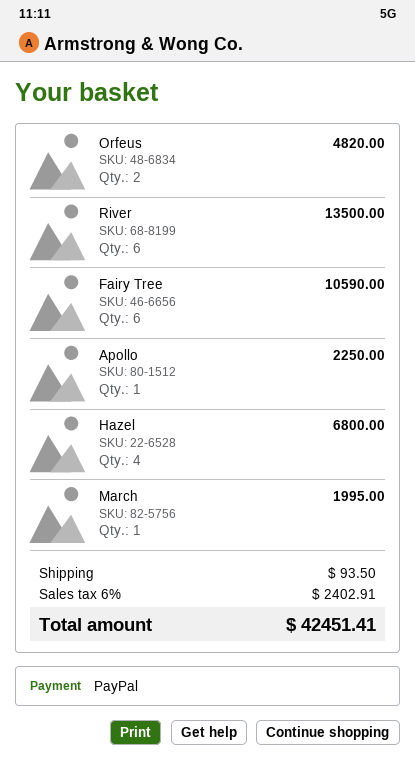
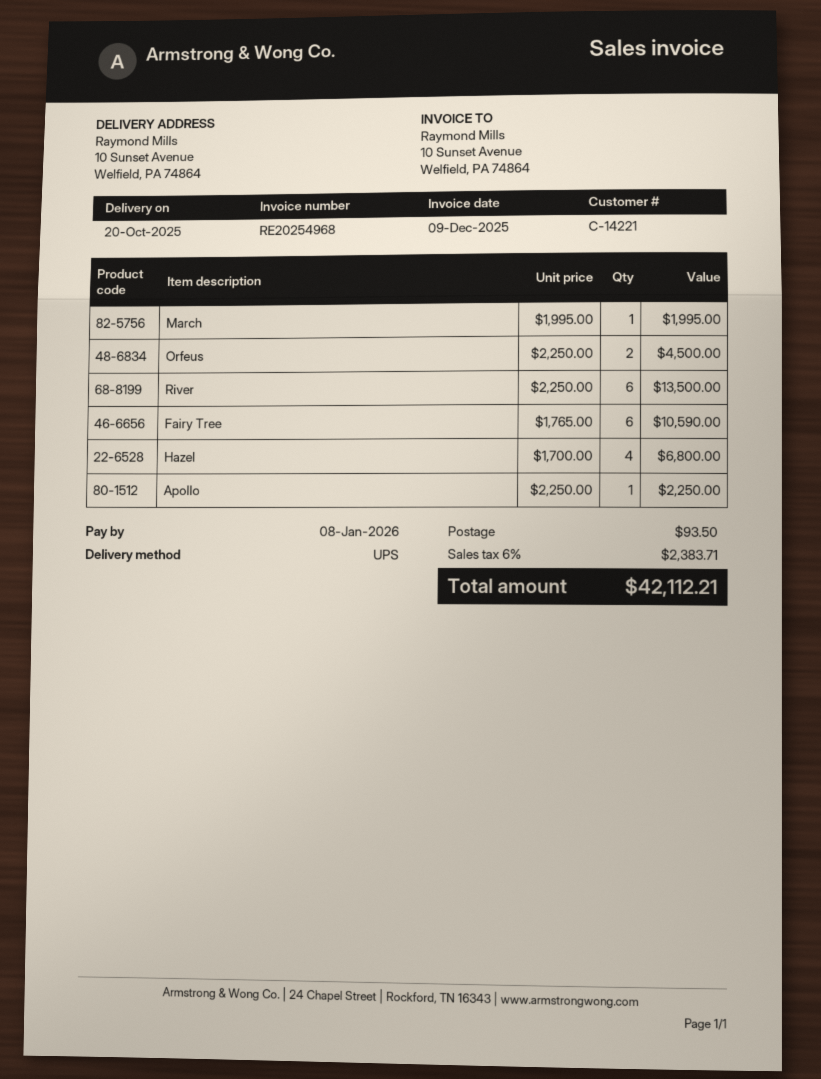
Orfeus: 2 for 4820.00 -> 2 for 4500.00
tax: 6% = 2402.91 -> 6% = 2383.71
total: 42451.41 -> 42112.21

